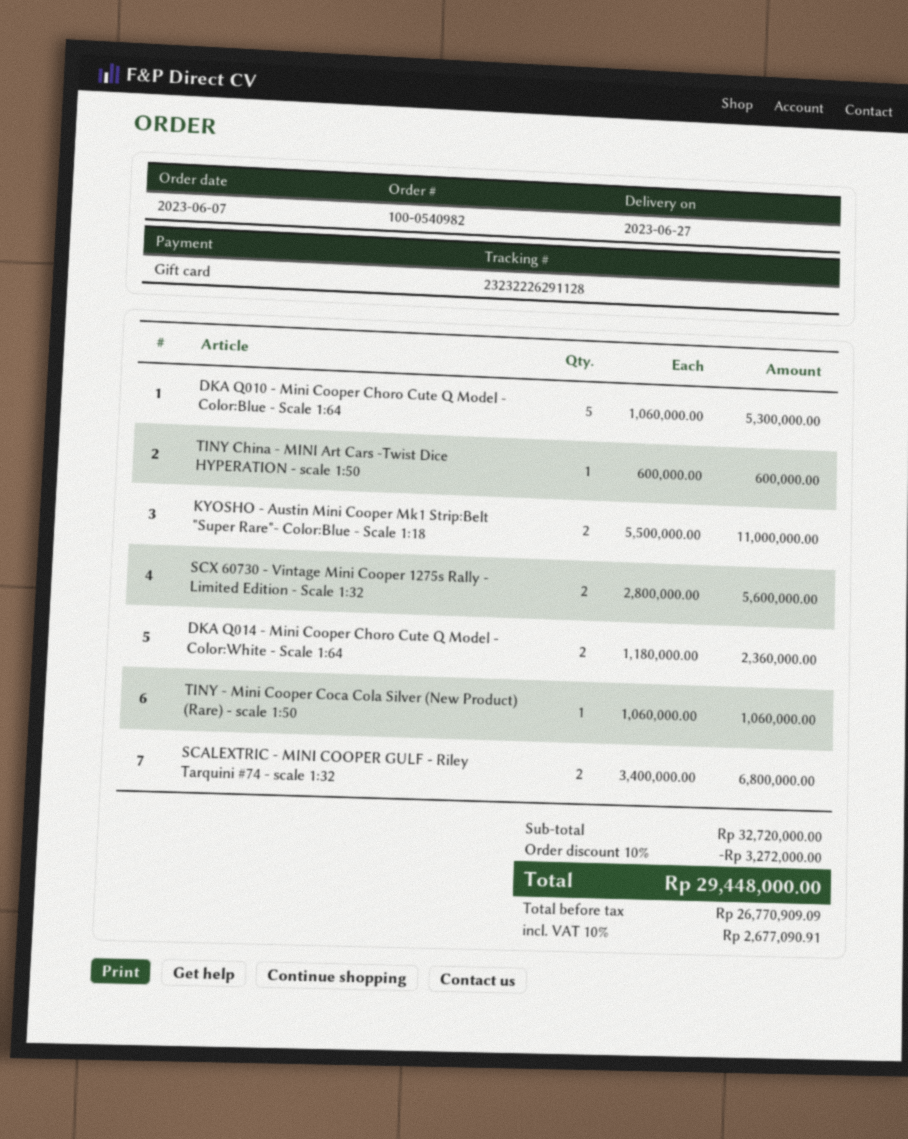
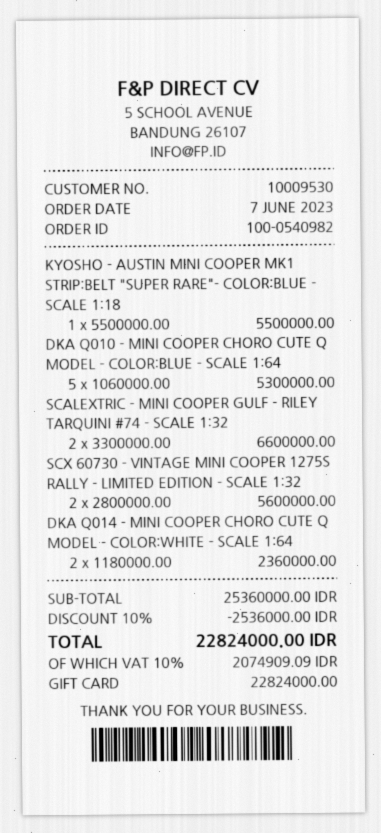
TINY China - MINI Art Cars -Twist Dice HYPERATION - scale 1:50: 1 x 600000.00 = 600000.00 -> none
KYOSHO - Austin Mini Cooper Mk1 Strip:Belt "Super Rare"- Color:Blue - Scale 1:18: 2 x 5500000.00 = 11000000.00 -> 1 x 5500000.00 = 5500000.00
TINY - Mini Cooper Coca Cola Silver (New Product) (Rare) - scale 1:50: 1 x 1060000.00 = 1060000.00 -> none
SCALEXTRIC - MINI COOPER GULF - Riley Tarquini #74 - scale 1:32: 2 x 3400000.00 = 6800000.00 -> 2 x 3300000.00 = 6600000.00
subtotal: 32720000.00 -> 25360000.00
discount: 10% = 3272000.00 -> 10% = 2536000.00
tax: 10% = 2677090.91 -> 10% = 2074909.09
total: 29448000.00 -> 22824000.00

